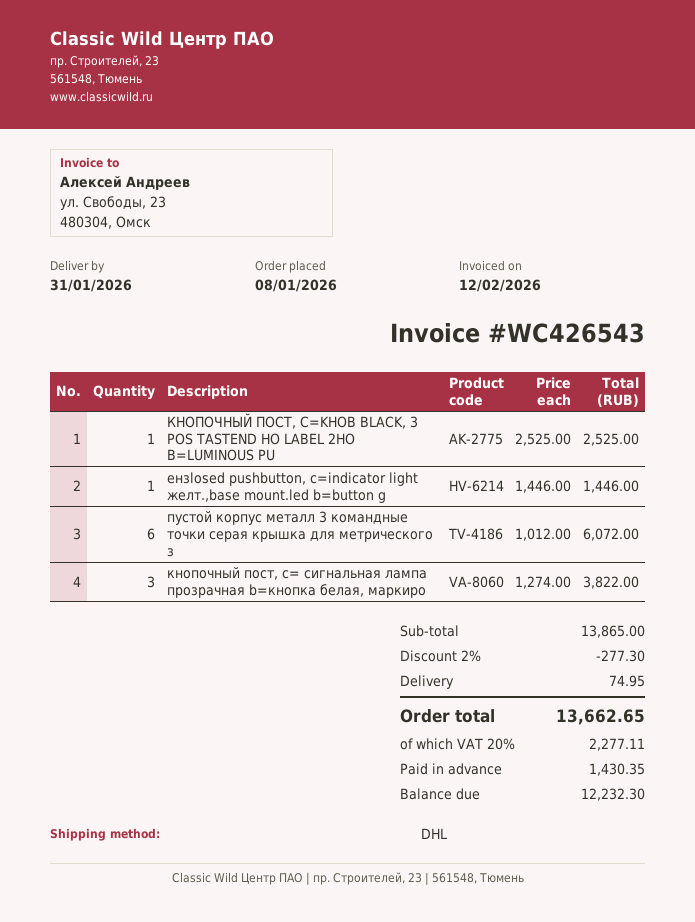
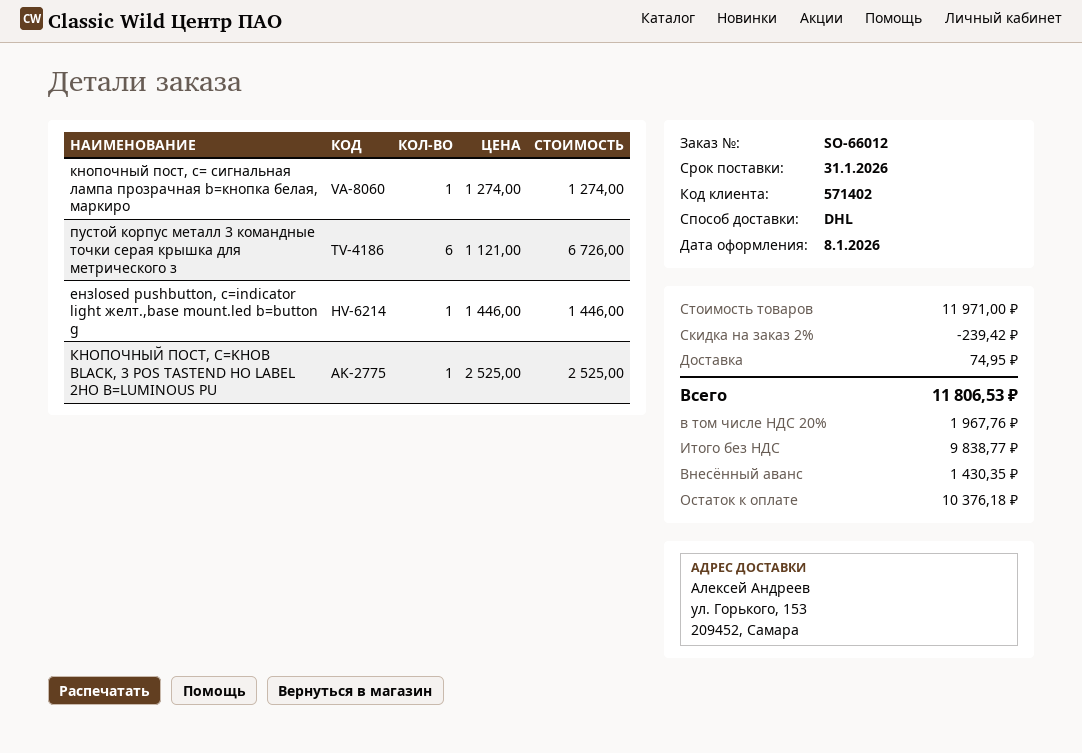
пустой корпус металл 3 командные точки серая крышка для метрического з: 6 x 1012.00 = 6072.00 -> 6 x 1121.00 = 6726.00
кнопочный пост, c= сигнальная лампа прозрачная b=кнопка белая, маркиро: 3 x 1274.00 = 3822.00 -> 1 x 1274.00 = 1274.00
subtotal: 13865.00 -> 11971.00
discount: 2% = 277.30 -> 2% = 239.42
tax: 20% = 2277.11 -> 20% = 1967.76
total: 13662.65 -> 11806.53
balance: 12232.30 -> 10376.18

